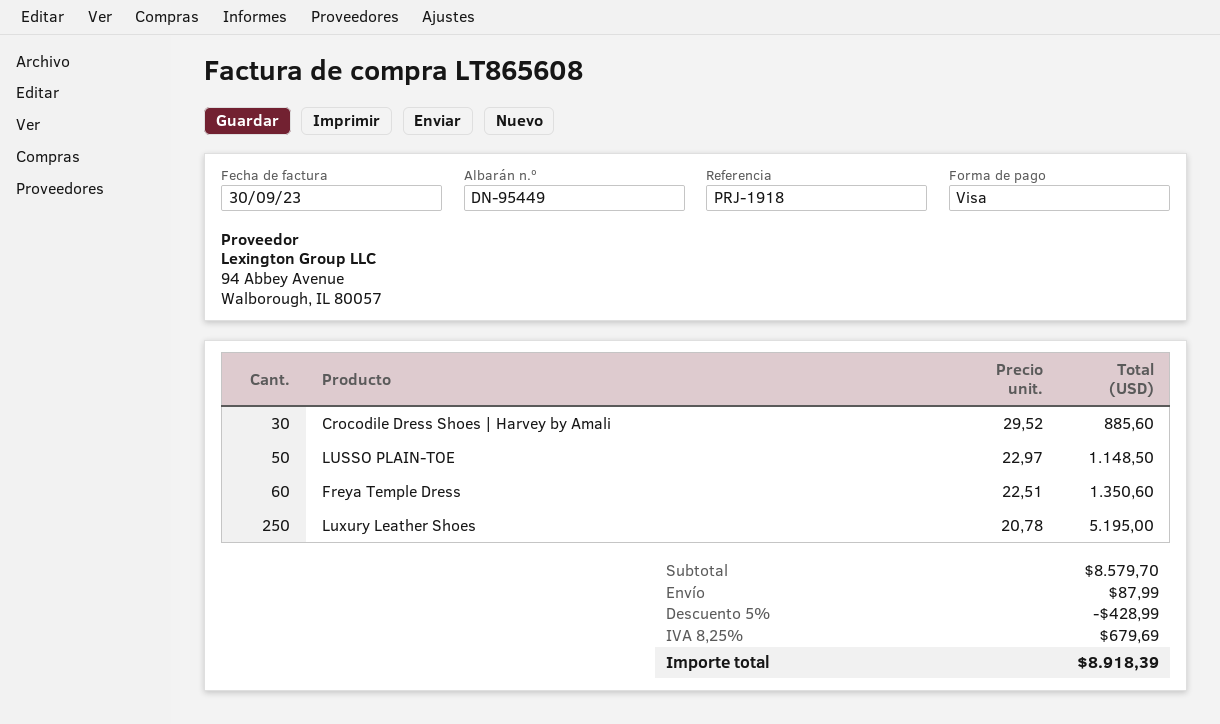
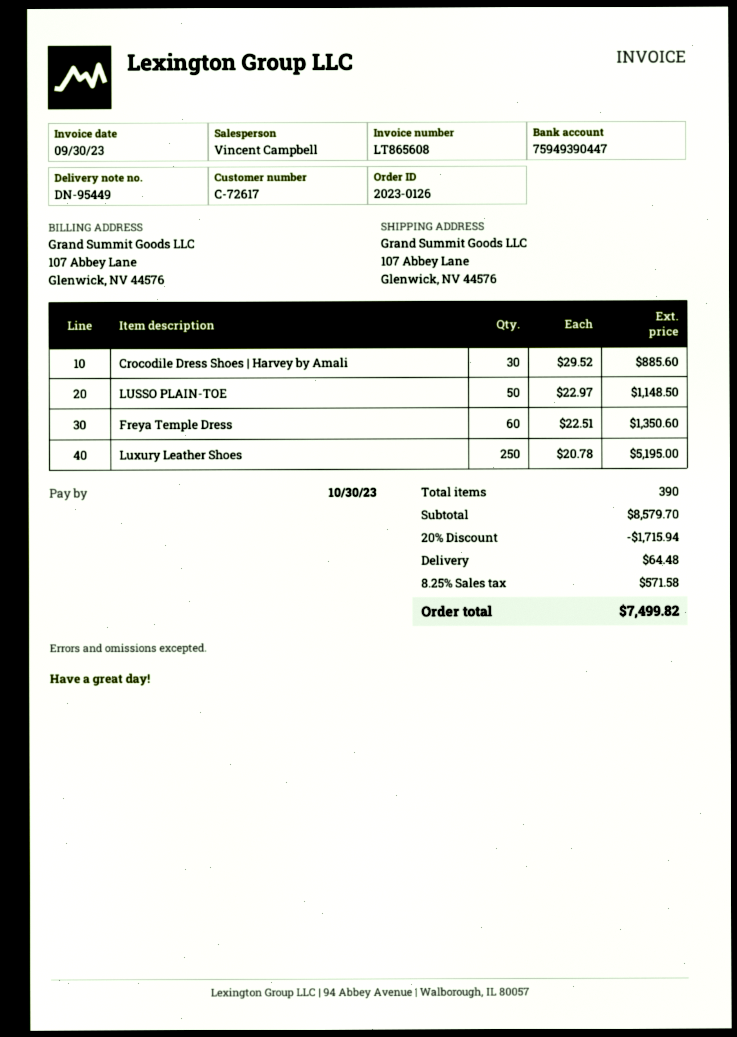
discount: 5% = 428.99 -> 20% = 1715.94
shipping: 87.99 -> 64.48
tax: 8.25% = 679.69 -> 8.25% = 571.58
total: 8918.39 -> 7499.82

